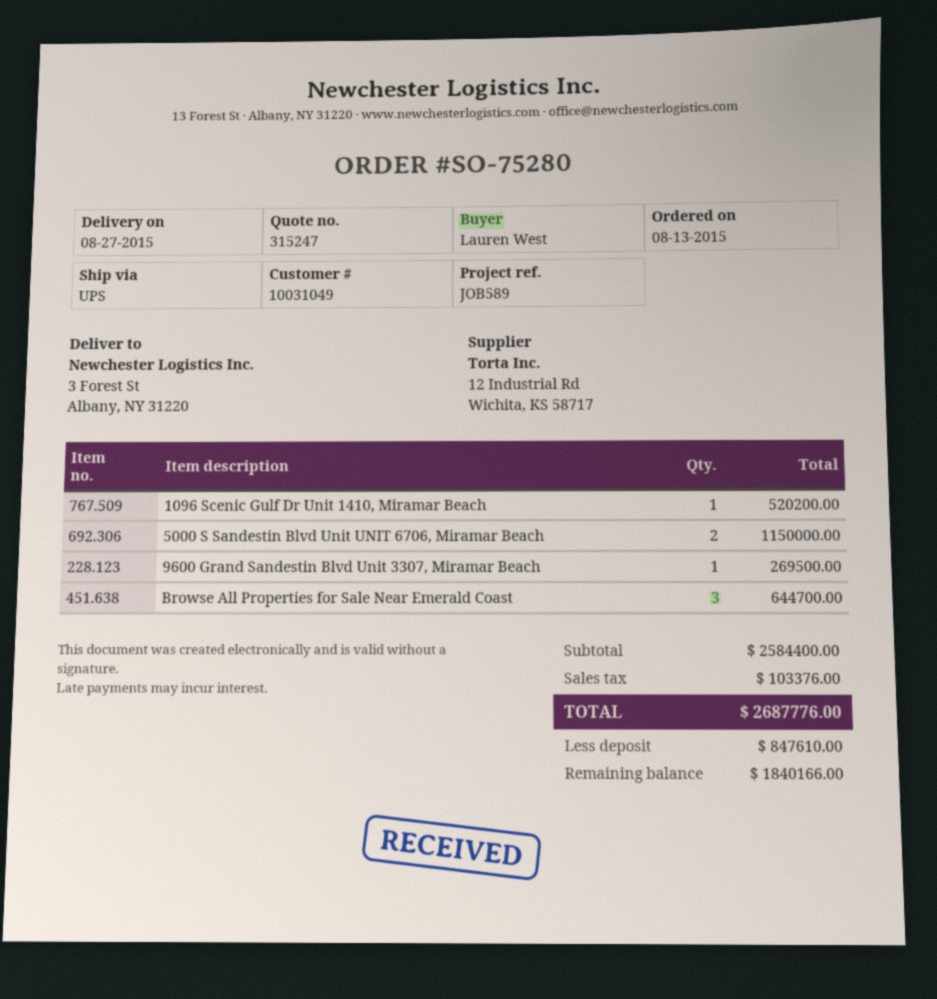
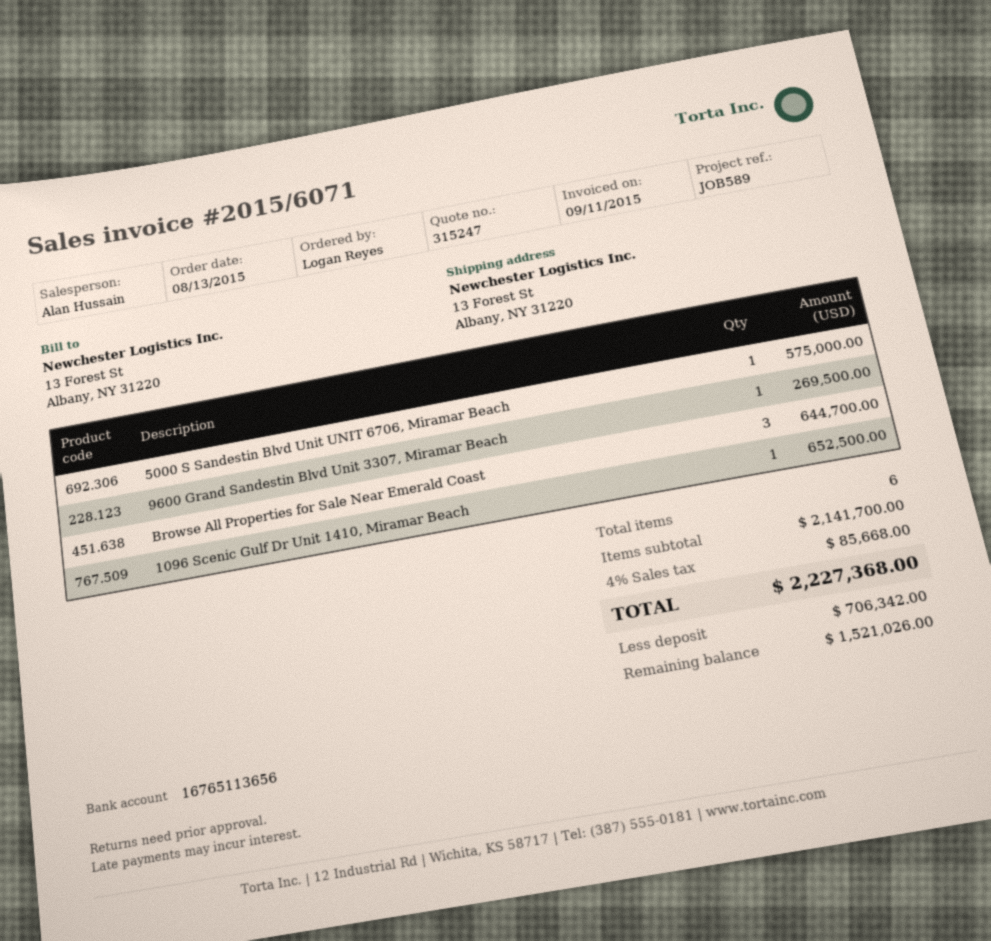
ordered by: Lauren West -> Logan Reyes
ship to: 3 Forest St, Albany, NY 31220 -> 13 Forest St, Albany, NY 31220
1096 Scenic Gulf Dr Unit 1410, Miramar Beach: 1 for 520200.00 -> 1 for 652500.00
5000 S Sandestin Blvd Unit UNIT 6706, Miramar Beach: 2 for 1150000.00 -> 1 for 575000.00
subtotal: 2584400.00 -> 2141700.00
tax: 103376.00 -> 85668.00
total: 2687776.00 -> 2227368.00
deposit: 847610.00 -> 706342.00
balance: 1840166.00 -> 1521026.00

